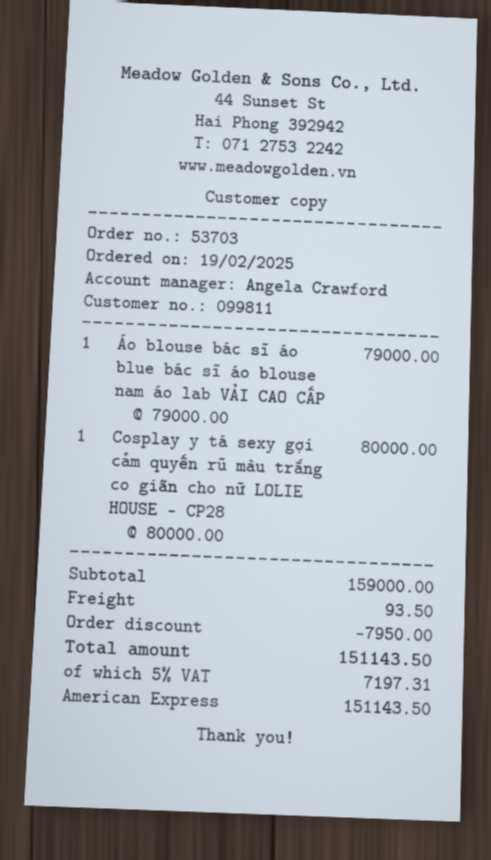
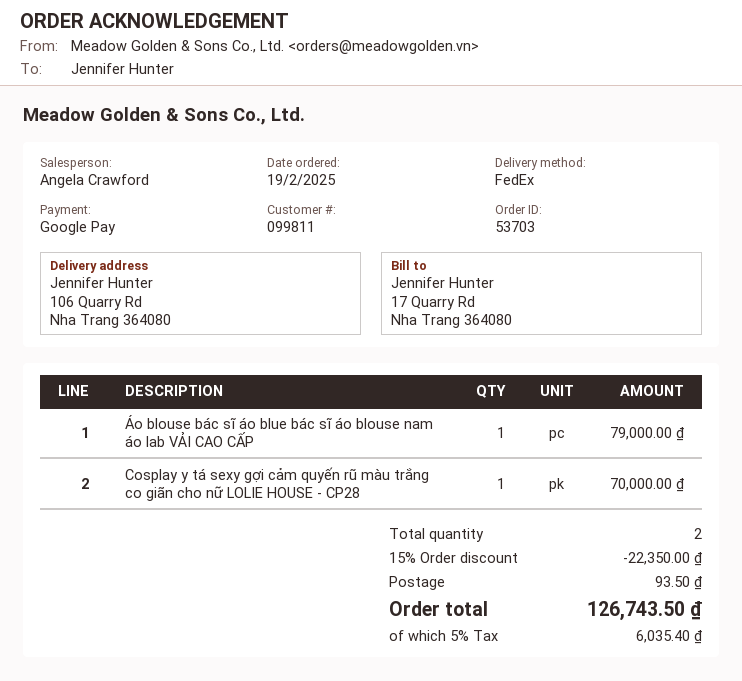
payment method: American Express -> Google Pay
Cosplay y tá sexy gợi cảm quyến rũ màu trắng co giãn cho nữ LOLIE HOUSE - CP28: 1 for 80000.00 -> 1 for 70000.00
discount: 7950.00 -> 22350.00
tax: 5% = 7197.31 -> 5% = 6035.40
total: 151143.50 -> 126743.50

